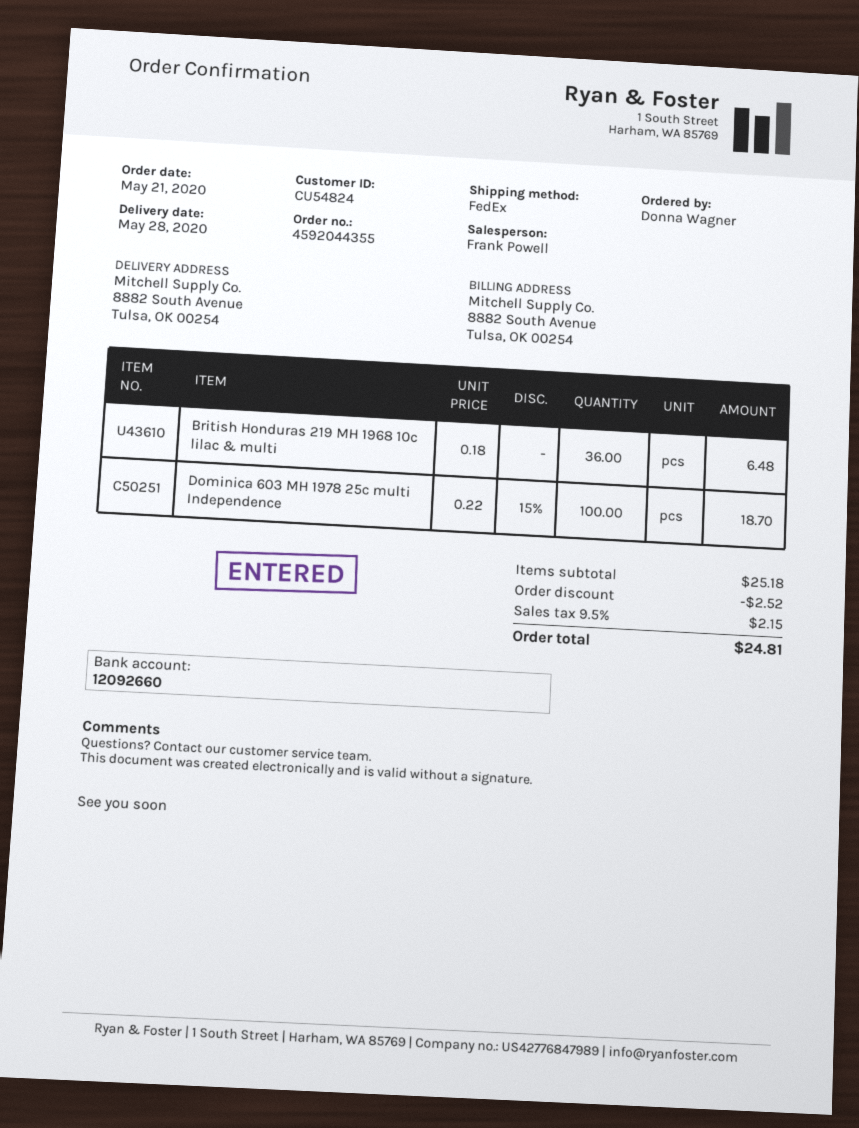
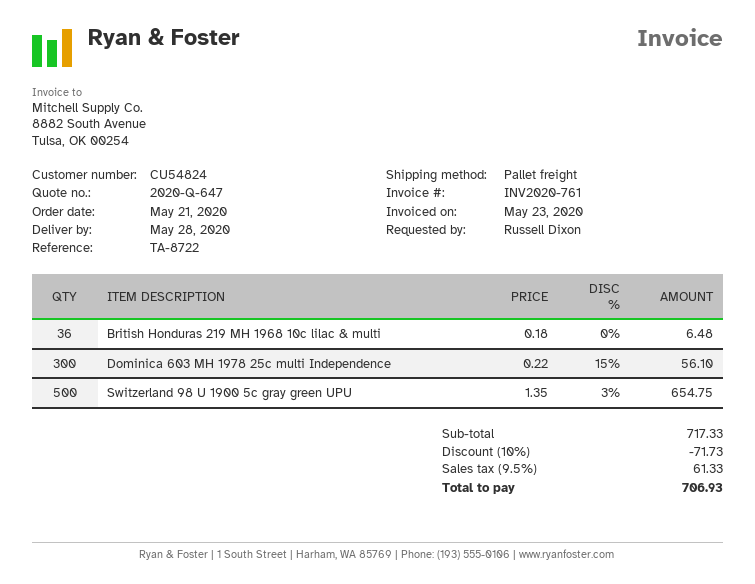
ordered by: Donna Wagner -> Russell Dixon
shipping method: FedEx -> pallet freight
Dominica 603 MH 1978 25c multi Independence: 100 x 0.22 - 15% = 18.70 -> 300 x 0.22 - 15% = 56.10
Switzerland 98 U 1900 5c gray green UPU: none -> 500 x 1.35 - 3% = 654.75
subtotal: 25.18 -> 717.33
discount: 2.52 -> 71.73
tax: 9.5% = 2.15 -> 9.5% = 61.33
total: 24.81 -> 706.93

